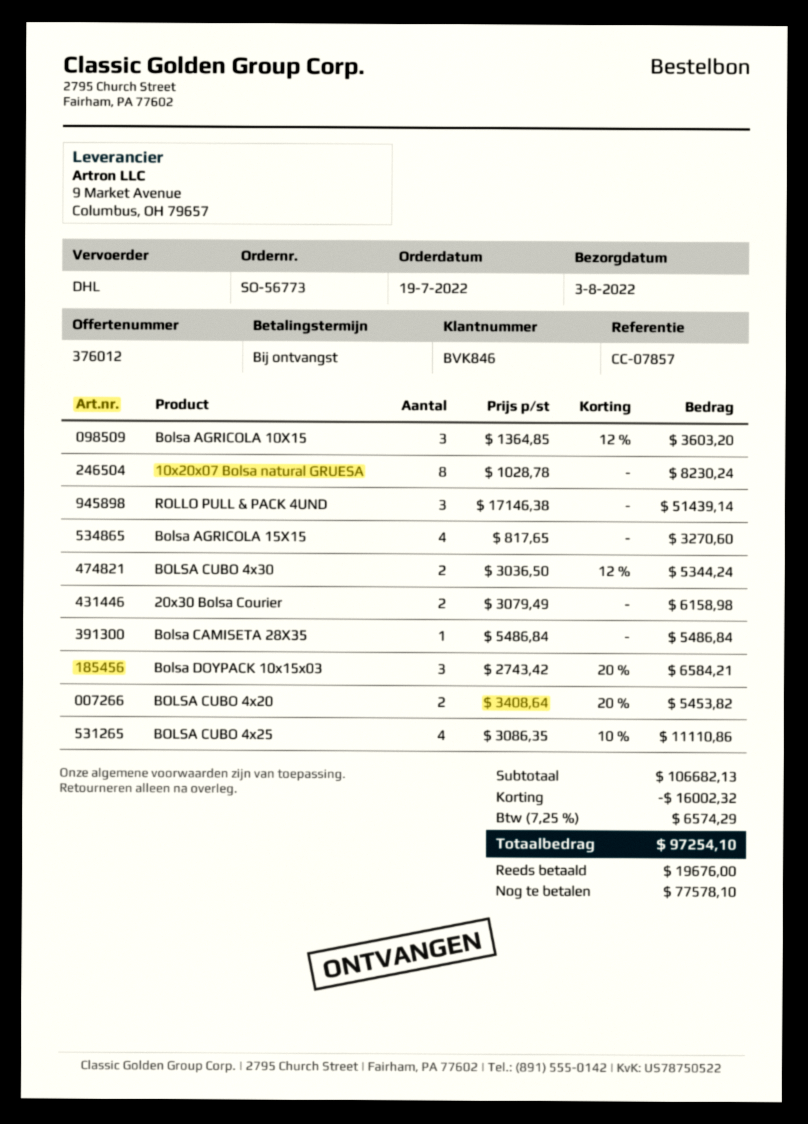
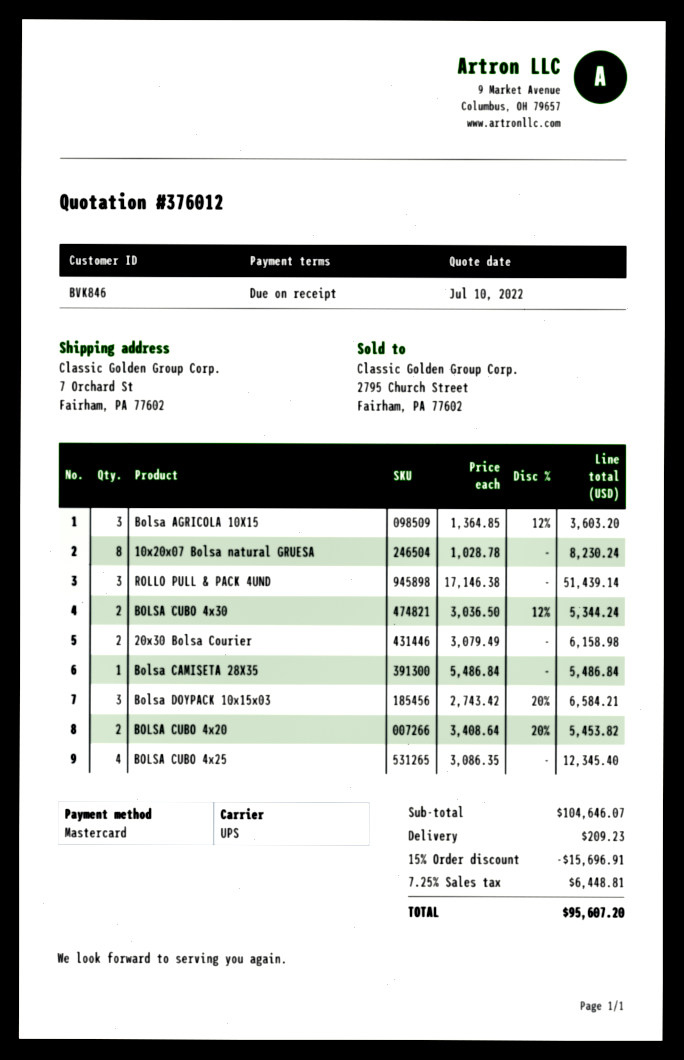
shipping method: DHL -> UPS
Bolsa AGRICOLA 15X15: 4 x 817.65 = 3270.60 -> none
BOLSA CUBO 4x25: 4 x 3086.35 - 10% = 11110.86 -> 4 x 3086.35 = 12345.40
subtotal: 106682.13 -> 104646.07
discount: 16002.32 -> 15696.91
shipping: none -> 209.23
tax: 7.25% = 6574.29 -> 7.25% = 6448.81
total: 97254.10 -> 95607.20

